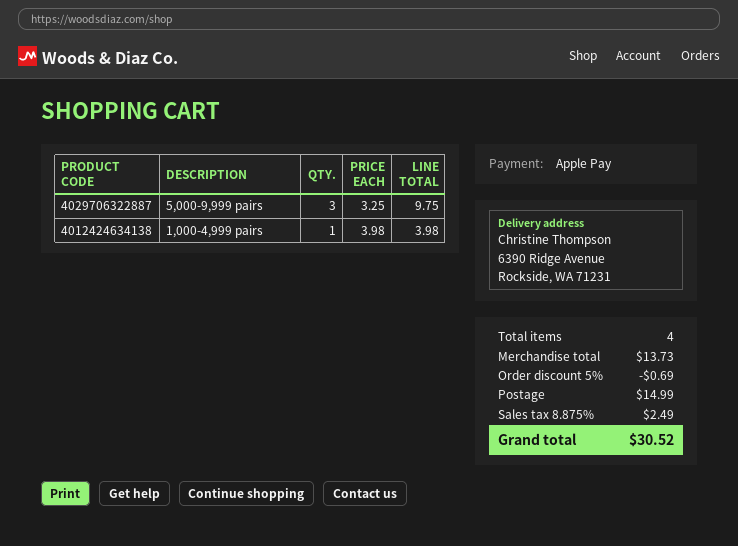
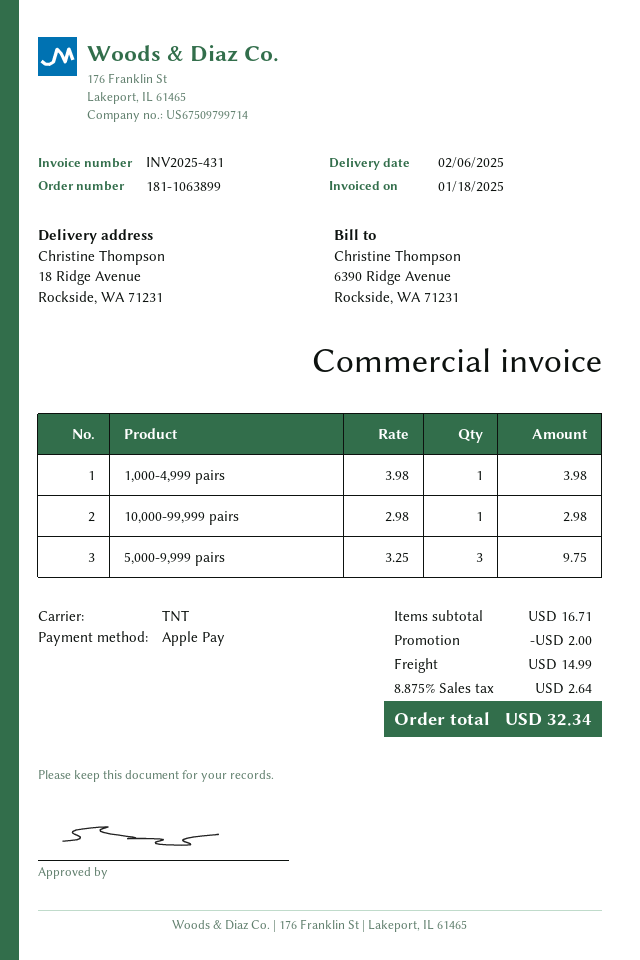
ship to: 6390 Ridge Avenue, Rockside, WA 71231 -> 18 Ridge Avenue, Rockside, WA 71231
10,000-99,999 pairs: none -> 1 x 2.98 = 2.98
subtotal: 13.73 -> 16.71
discount: 0.69 -> 2.00
tax: 8.875% = 2.49 -> 8.875% = 2.64
total: 30.52 -> 32.34

